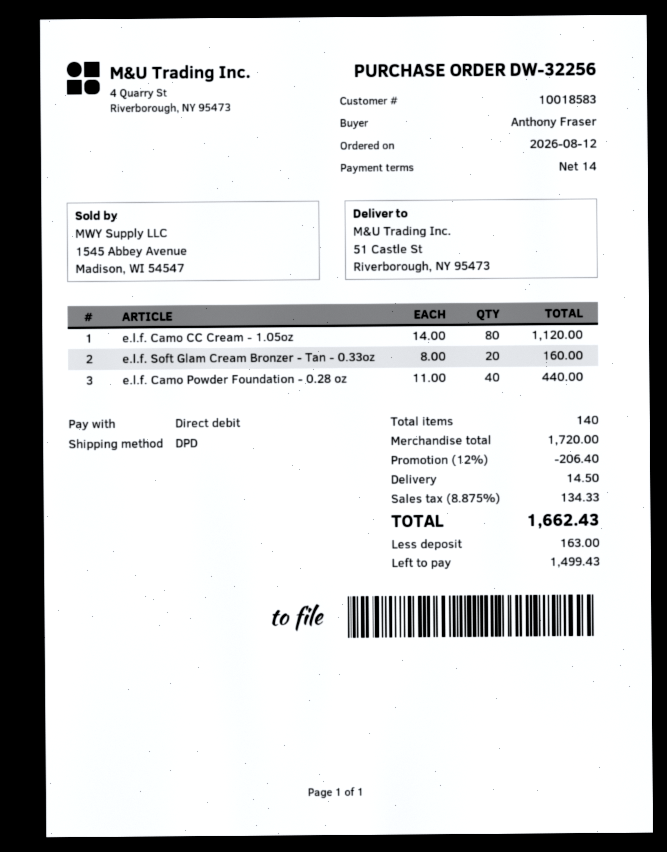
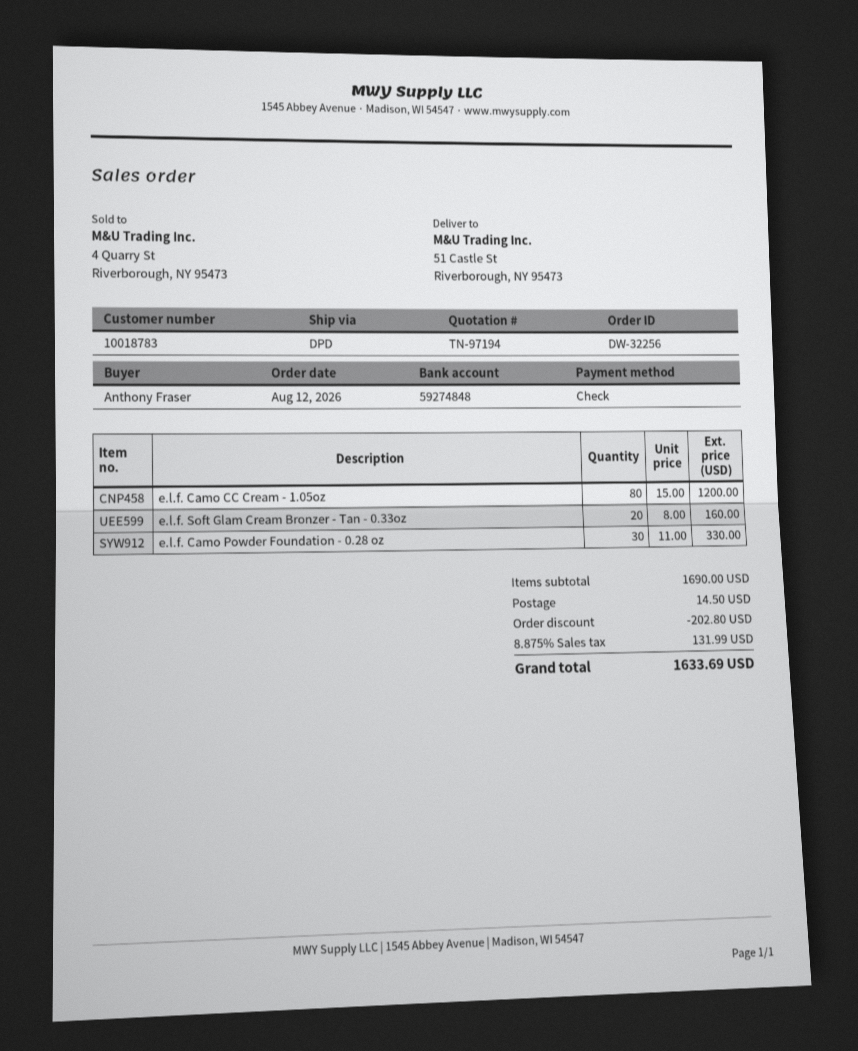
customer number: 10018583 -> 10018783
payment method: direct debit -> cheque
e.l.f. Camo CC Cream - 1.05oz: 80 x 14.00 = 1120.00 -> 80 x 15.00 = 1200.00
e.l.f. Camo Powder Foundation - 0.28 oz: 40 x 11.00 = 440.00 -> 30 x 11.00 = 330.00
subtotal: 1720.00 -> 1690.00
discount: 206.40 -> 202.80
tax: 8.875% = 134.33 -> 8.875% = 131.99
total: 1662.43 -> 1633.69

